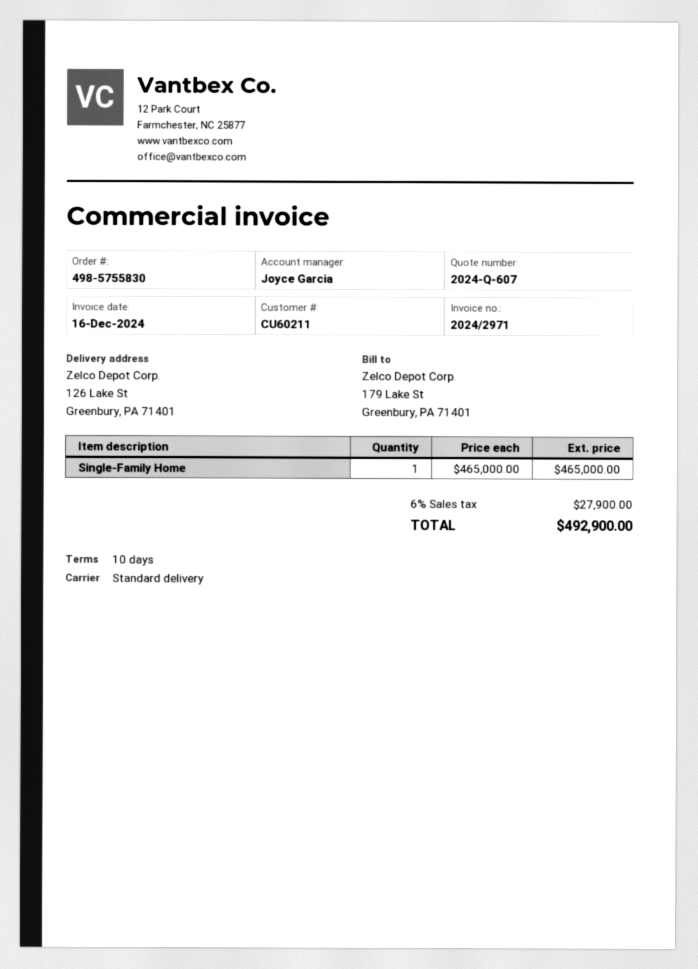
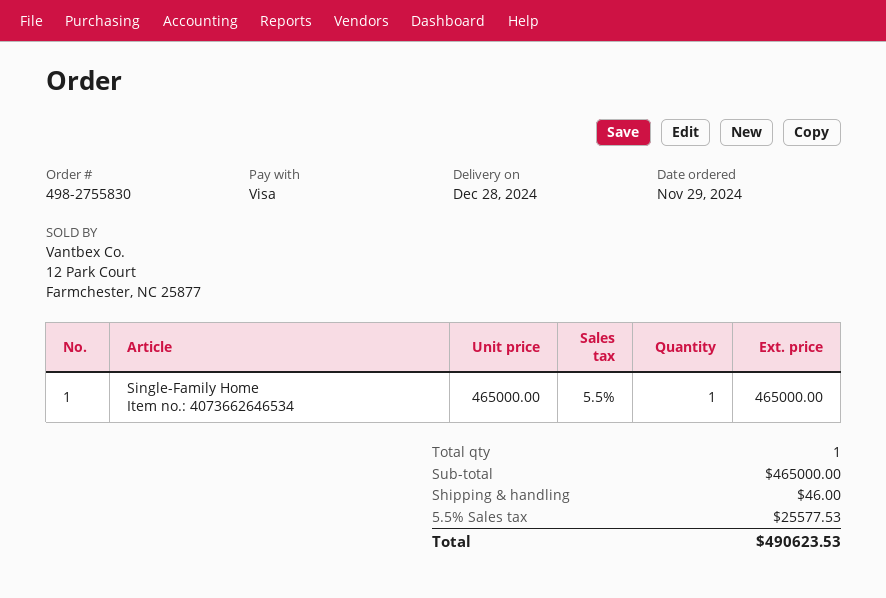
order number: 498-5755830 -> 498-2755830
shipping: none -> 46.00
tax: 6% = 27900.00 -> 5.5% = 25577.53
total: 492900.00 -> 490623.53

